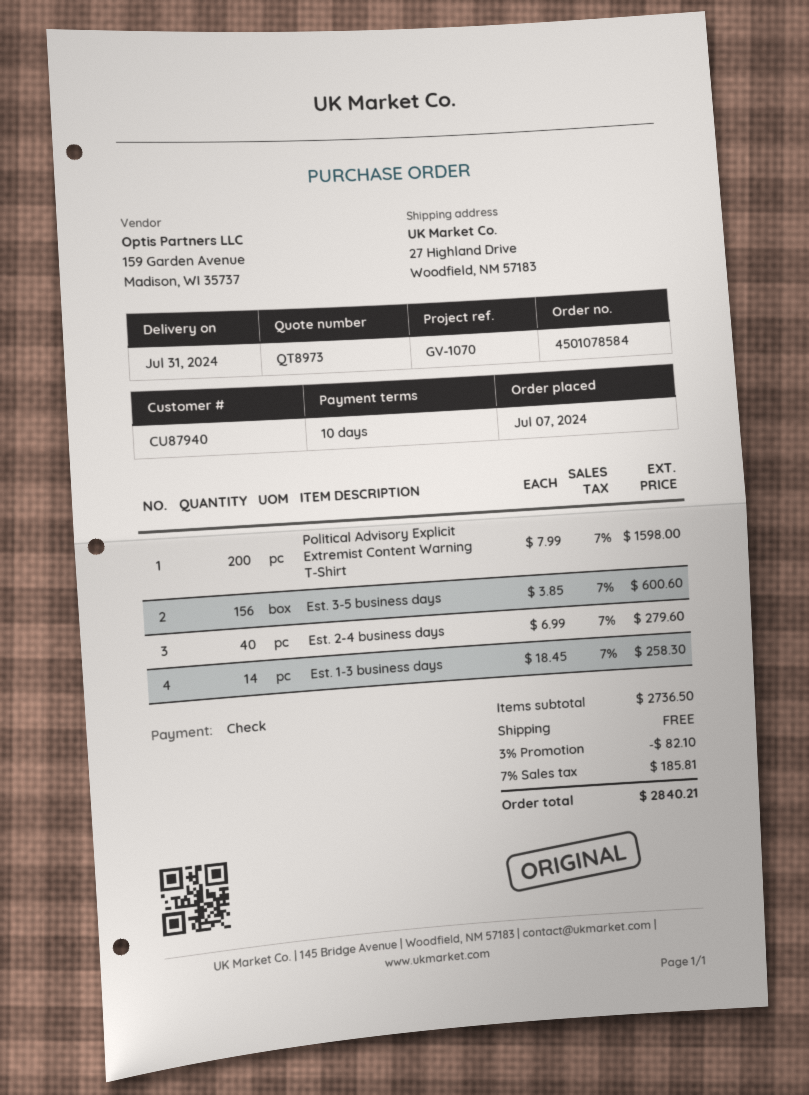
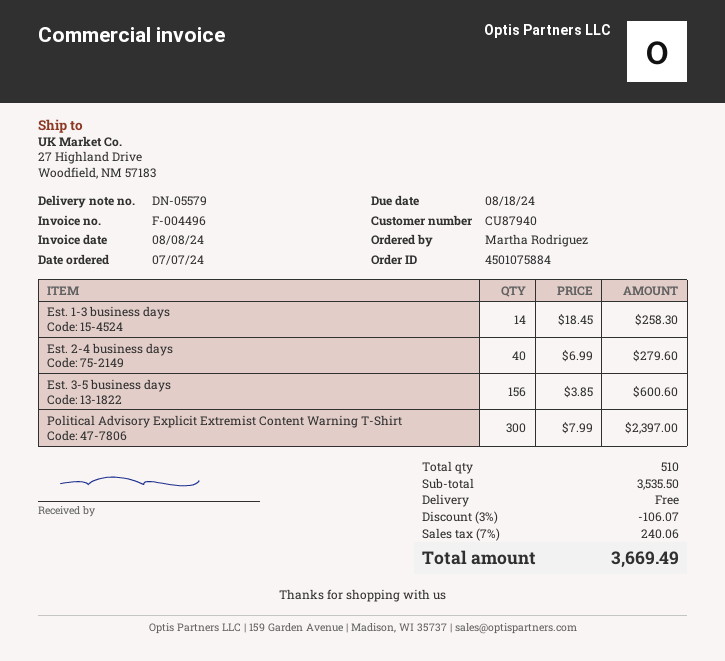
order number: 4501078584 -> 4501075884
Political Advisory Explicit Extremist Content Warning T-Shirt: 200 x 7.99 = 1598.00 -> 300 x 7.99 = 2397.00
subtotal: 2736.50 -> 3535.50
discount: 3% = 82.10 -> 3% = 106.07
tax: 7% = 185.81 -> 7% = 240.06
total: 2840.21 -> 3669.49

